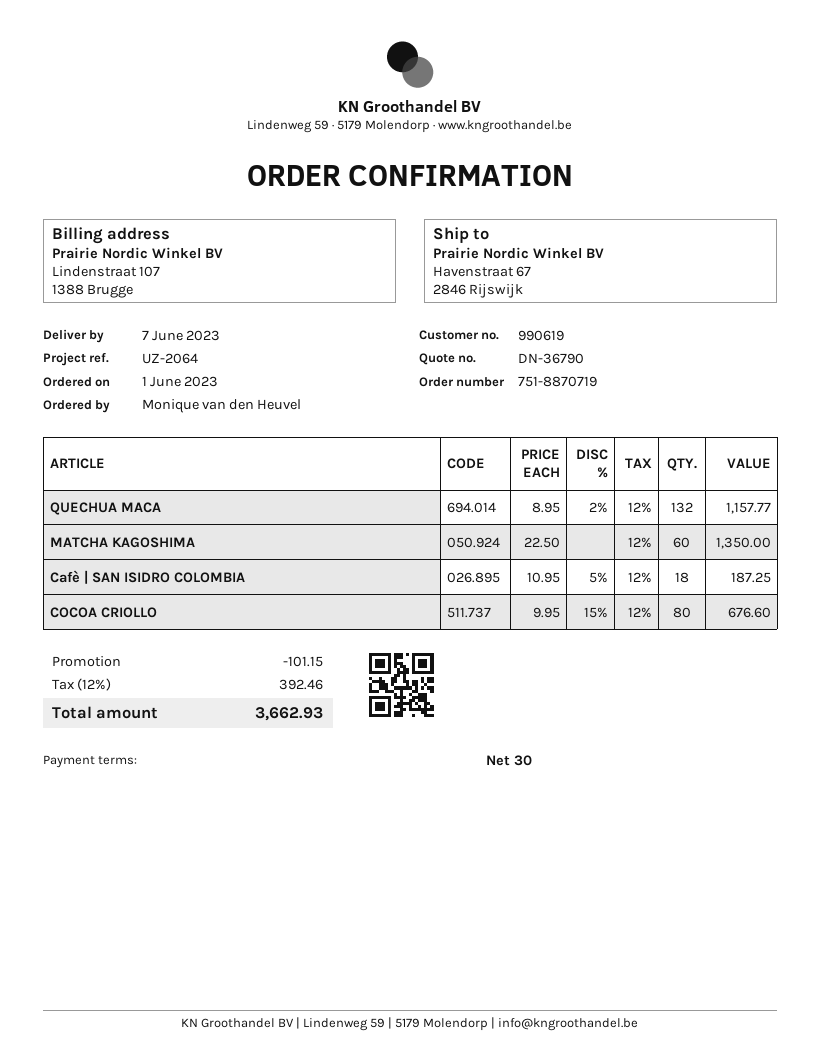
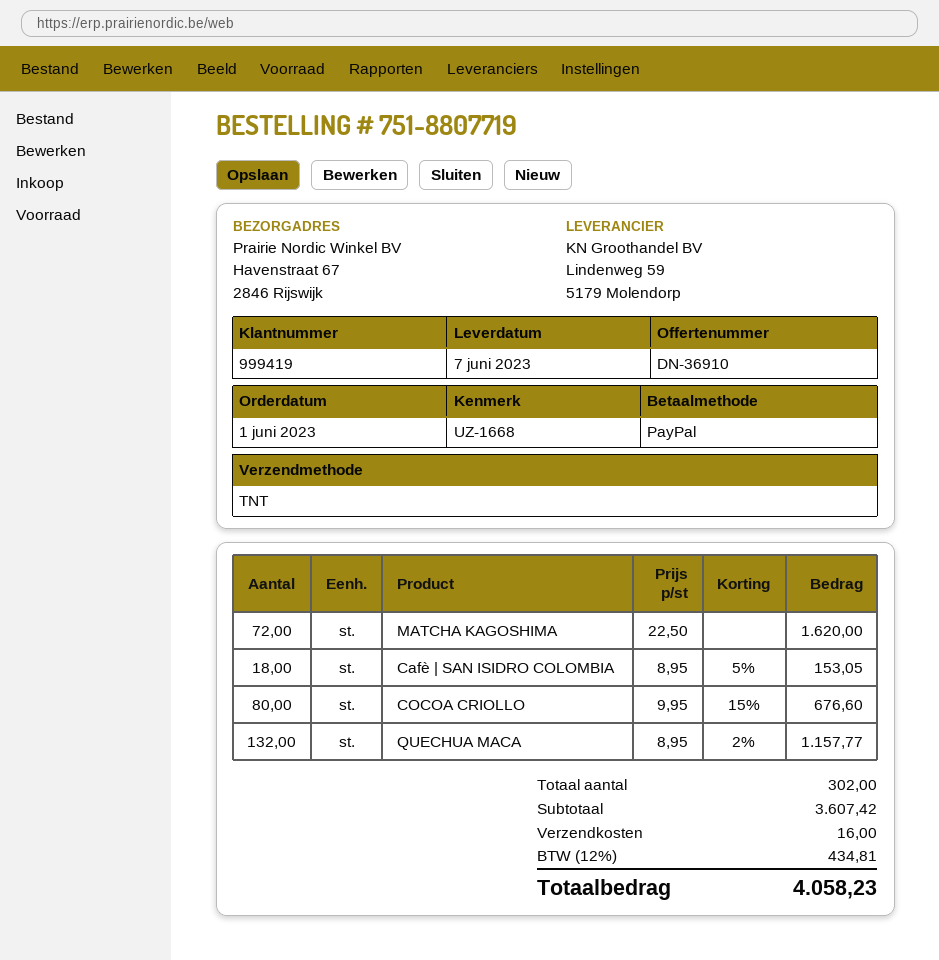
quote number: DN-36790 -> DN-36910
order number: 751-8870719 -> 751-8807719
customer number: 990619 -> 999419
reference: UZ-2064 -> UZ-1668
MATCHA KAGOSHIMA: 60 x 22.50 = 1350.00 -> 72 x 22.50 = 1620.00
Cafè | SAN ISIDRO COLOMBIA: 18 x 10.95 - 5% = 187.25 -> 18 x 8.95 - 5% = 153.05
discount: 101.15 -> none
shipping: none -> 16.00
tax: 12% = 392.46 -> 12% = 434.81
total: 3662.93 -> 4058.23

